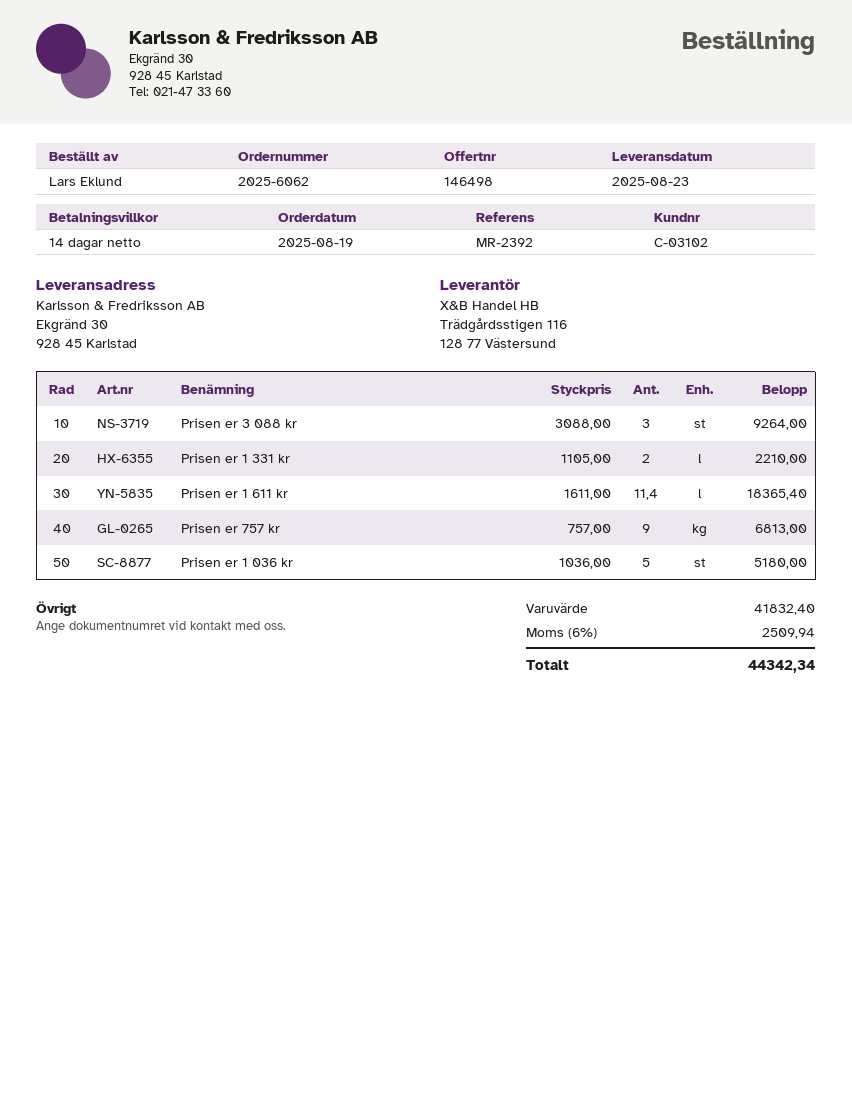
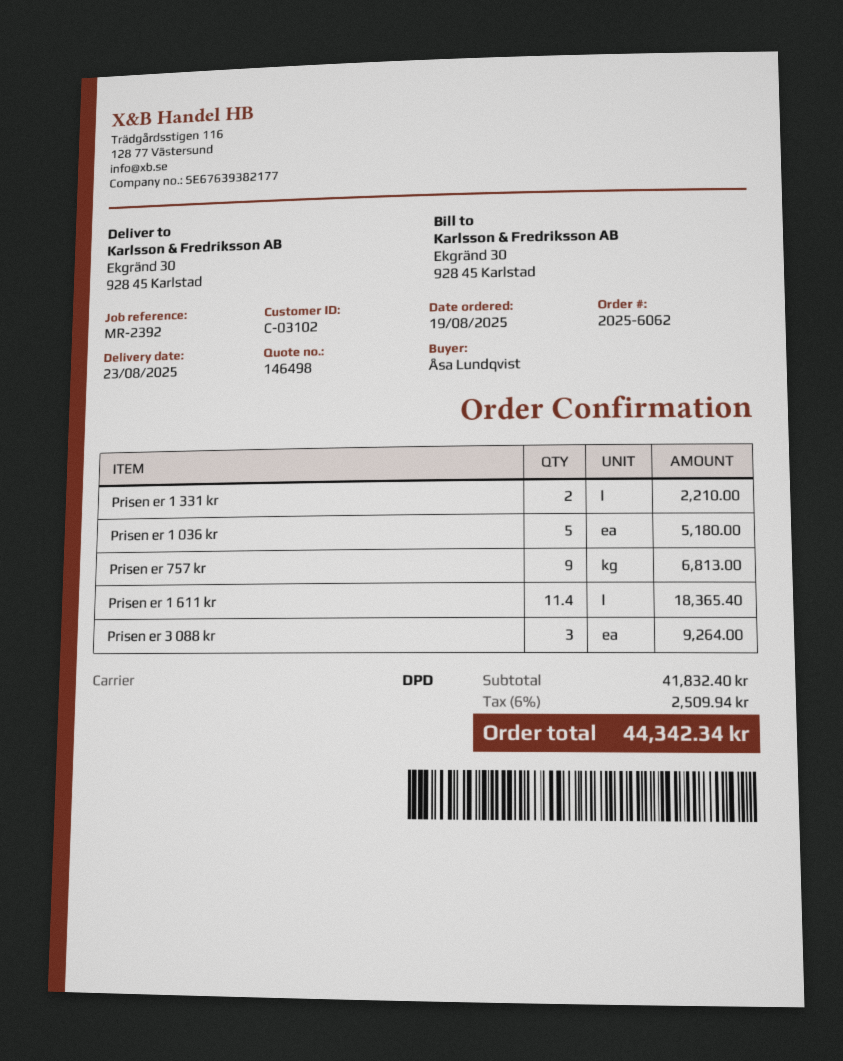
ordered by: Lars Eklund -> Åsa Lundqvist

